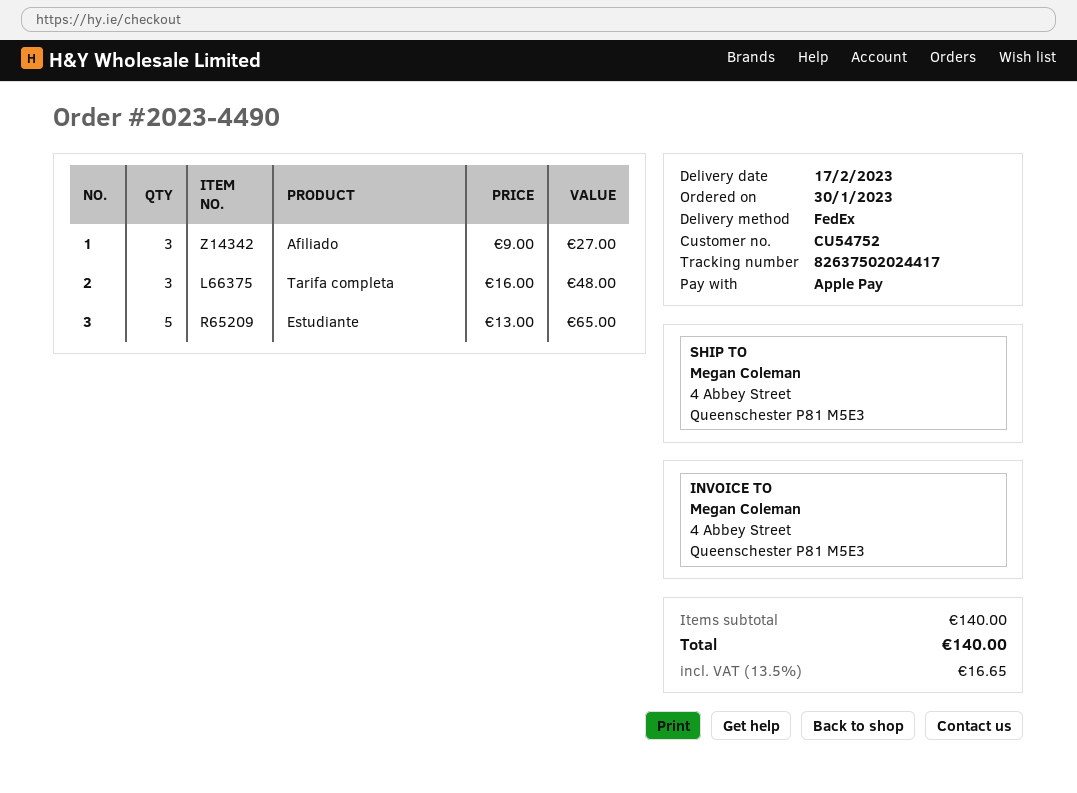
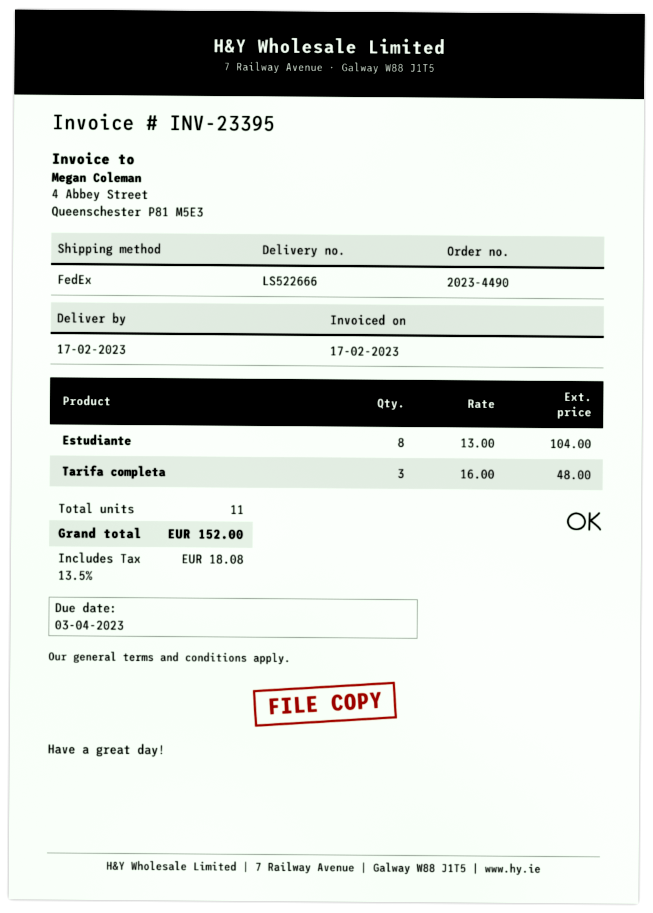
Afiliado: 3 x 9.00 = 27.00 -> none
Estudiante: 5 x 13.00 = 65.00 -> 8 x 13.00 = 104.00
tax: 13.5% = 16.65 -> 13.5% = 18.08
total: 140.00 -> 152.00

